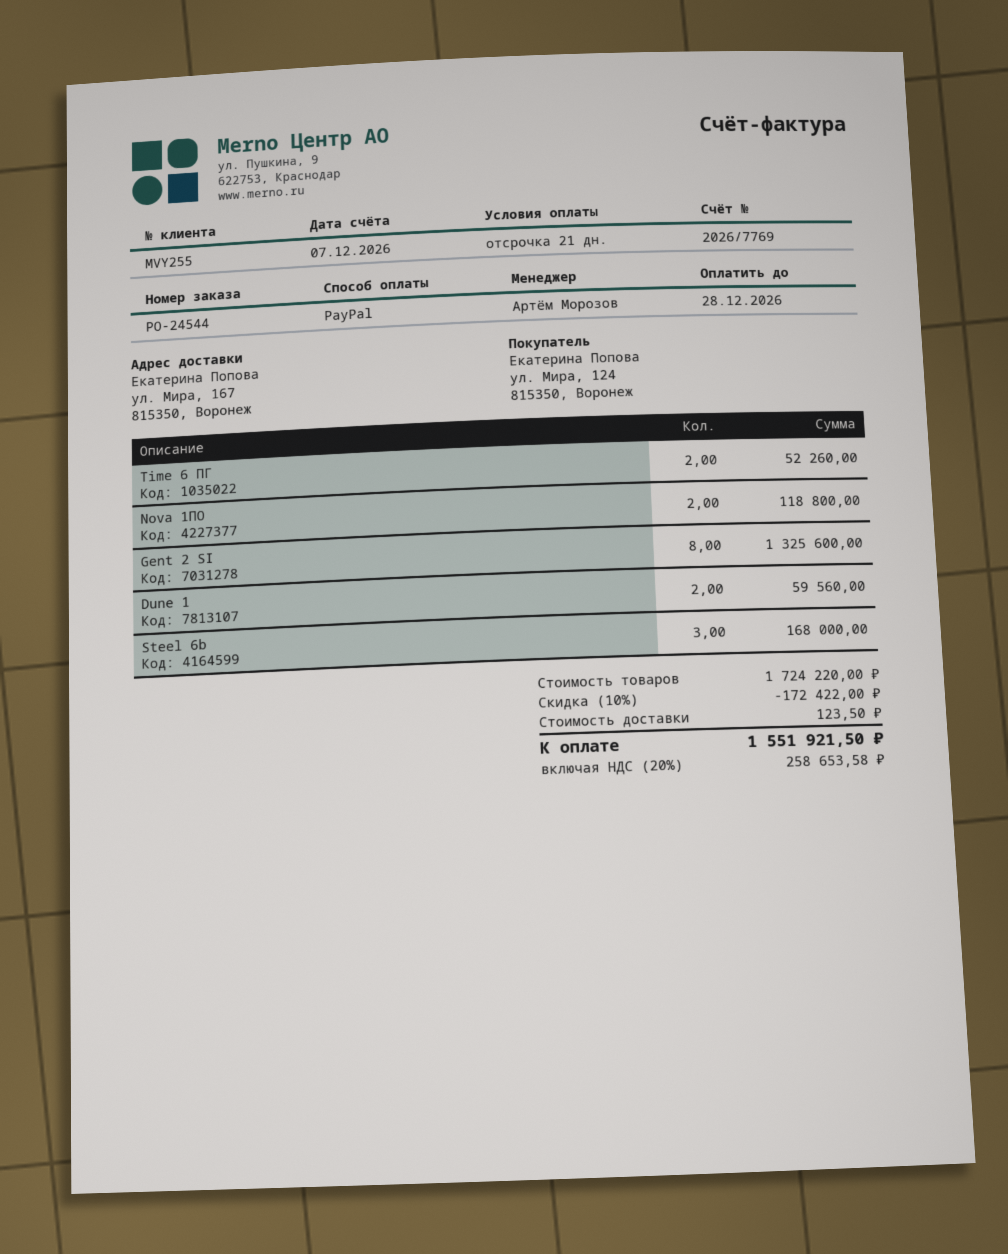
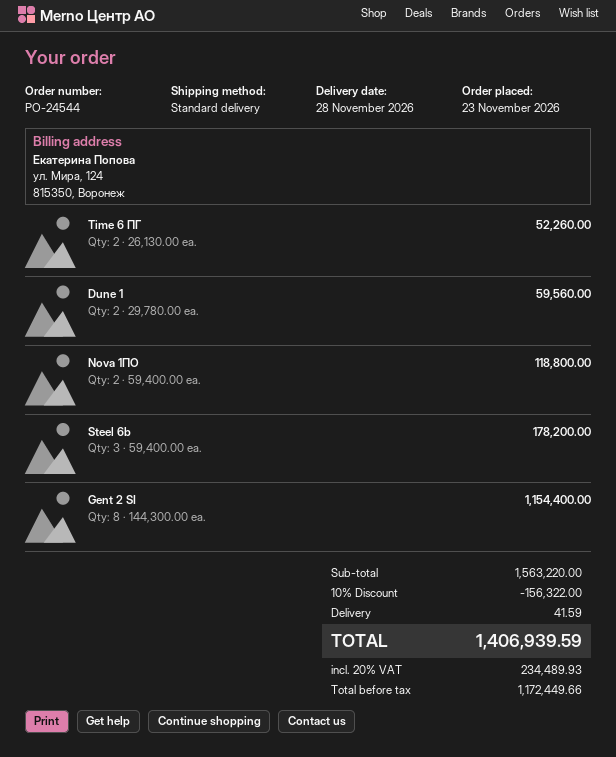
Gent 2 SI: 8 for 1325600.00 -> 8 for 1154400.00
Steel 6b: 3 for 168000.00 -> 3 for 178200.00
subtotal: 1724220.00 -> 1563220.00
discount: 10% = 172422.00 -> 10% = 156322.00
shipping: 123.50 -> 41.59
tax: 20% = 258653.58 -> 20% = 234489.93
total: 1551921.50 -> 1406939.59

